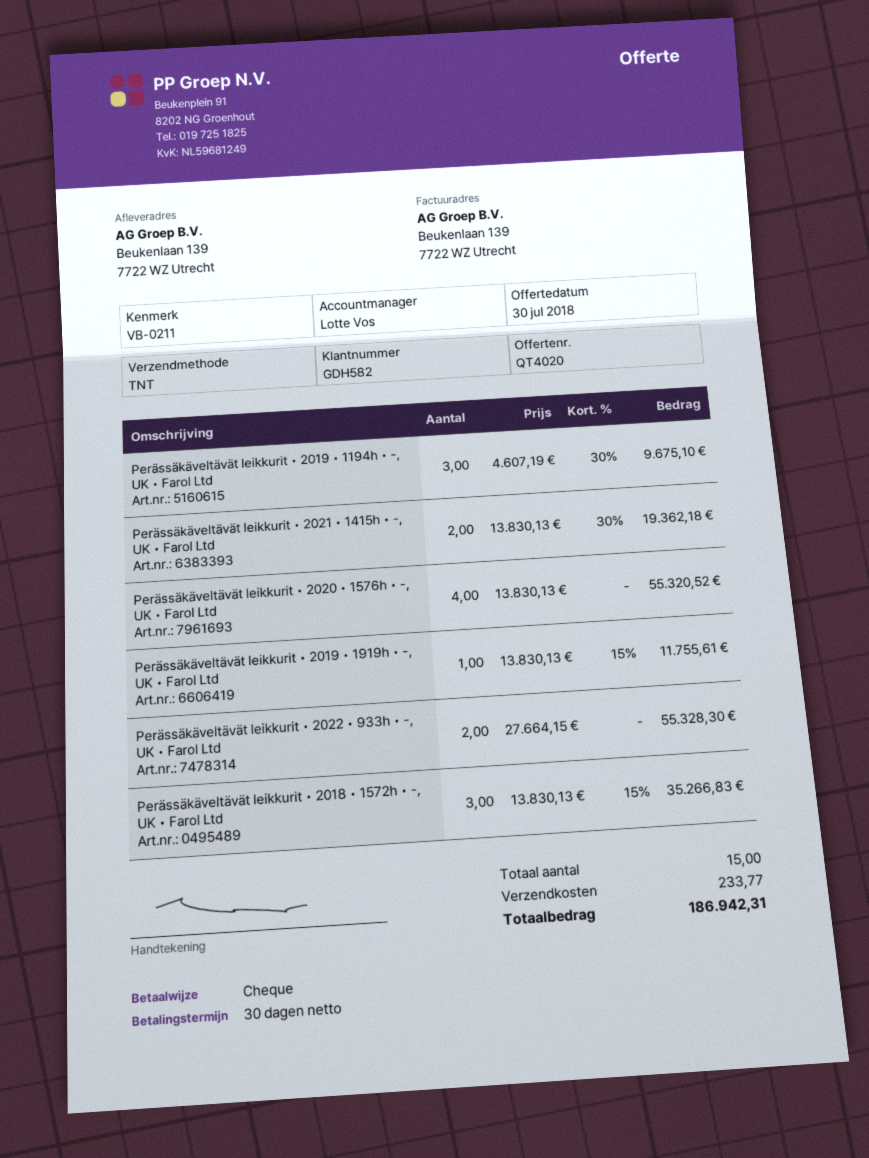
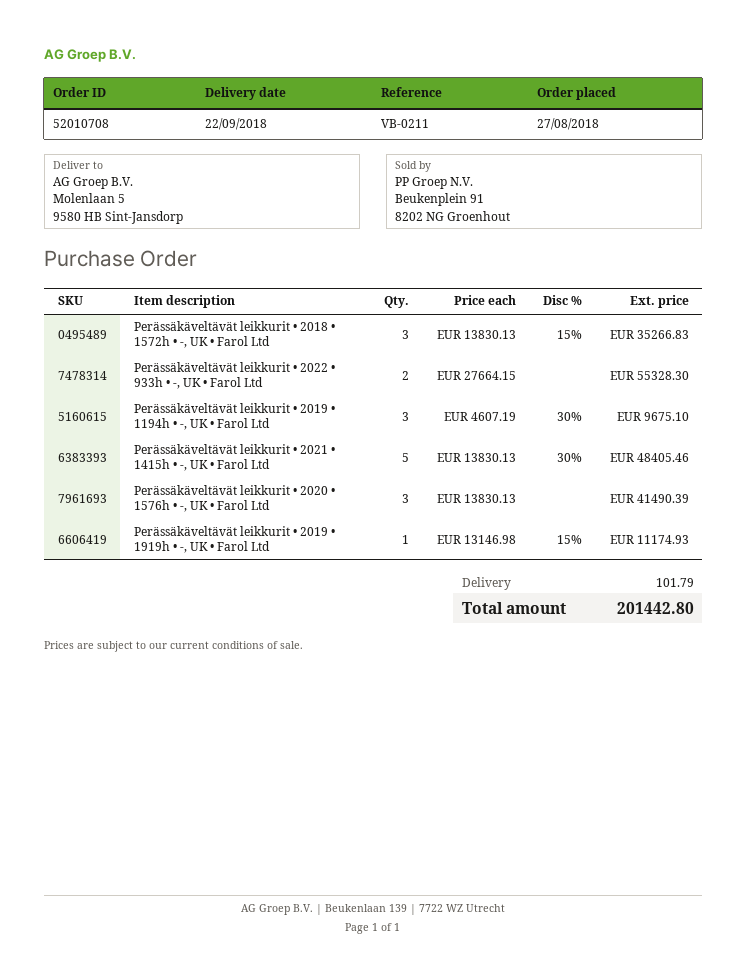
ship to: Beukenlaan 139, 7722 WZ Utrecht -> Molenlaan 5, 9580 HB Sint-Jansdorp
Perässäkäveltävät leikkurit • 2021 • 1415h • -, UK • Farol Ltd: 2 x 13830.13 - 30% = 19362.18 -> 5 x 13830.13 - 30% = 48405.46
Perässäkäveltävät leikkurit • 2020 • 1576h • -, UK • Farol Ltd: 4 x 13830.13 = 55320.52 -> 3 x 13830.13 = 41490.39
Perässäkäveltävät leikkurit • 2019 • 1919h • -, UK • Farol Ltd: 1 x 13830.13 - 15% = 11755.61 -> 1 x 13146.98 - 15% = 11174.93
shipping: 233.77 -> 101.79
total: 186942.31 -> 201442.80

